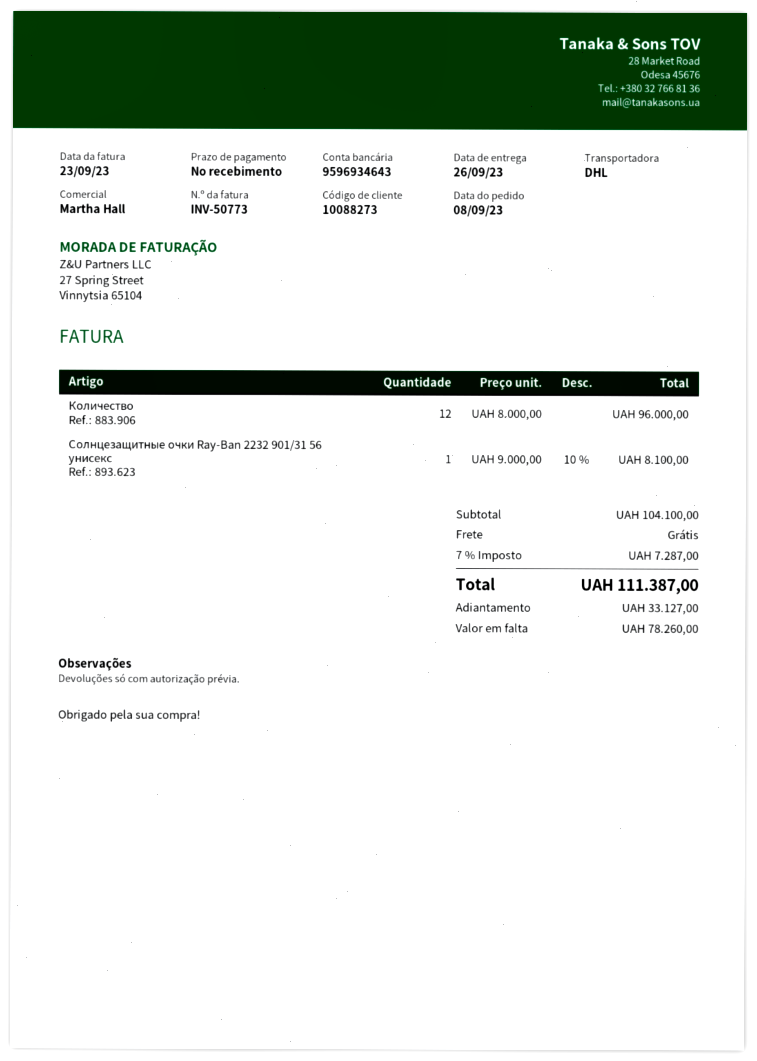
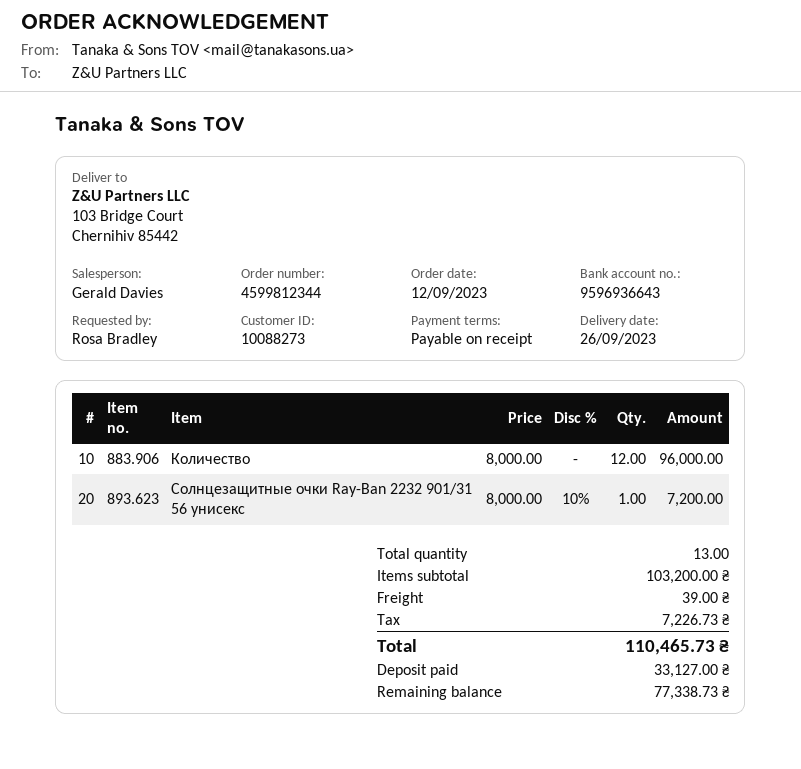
order date: 2023-09-08 -> 2023-09-12
sales rep: Martha Hall -> Gerald Davies
bank account: 9596934643 -> 9596936643
Солнцезащитные очки Ray-Ban 2232 901/31 56 унисекс: 1 x 9000.00 - 10% = 8100.00 -> 1 x 8000.00 - 10% = 7200.00
subtotal: 104100.00 -> 103200.00
shipping: 0.00 -> 39.00
tax: 7287.00 -> 7226.73
total: 111387.00 -> 110465.73
balance: 78260.00 -> 77338.73

